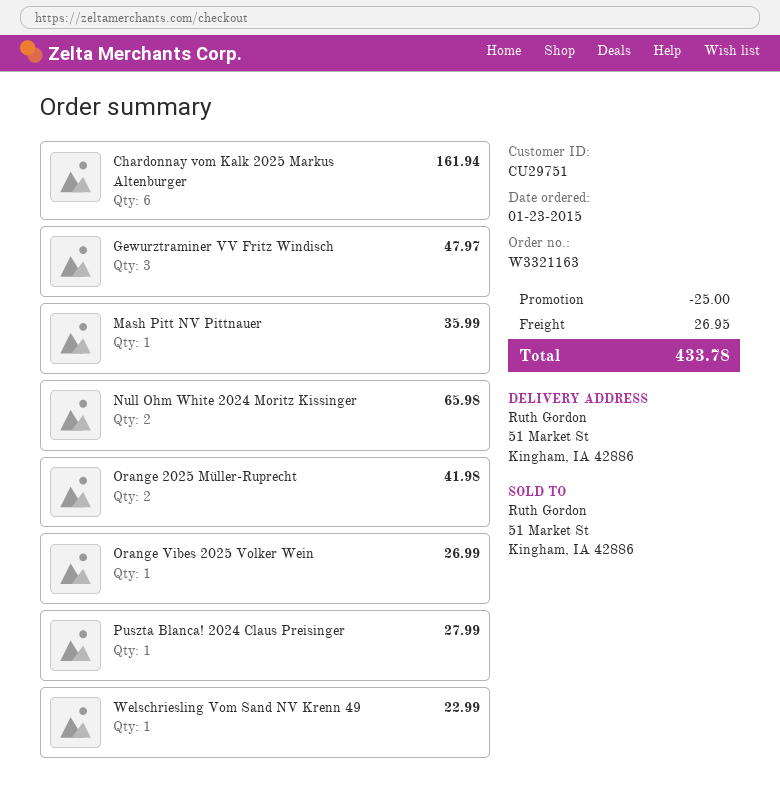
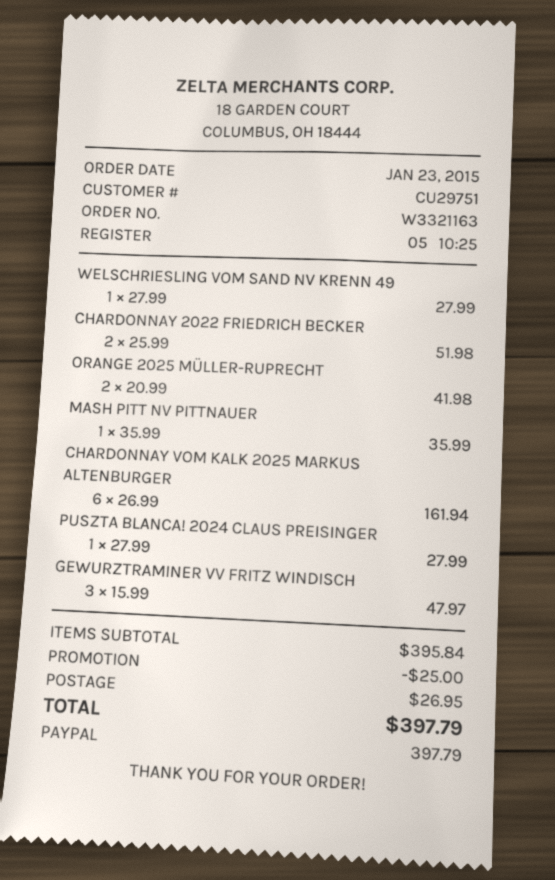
Null Ohm White 2024 Moritz Kissinger: 2 for 65.98 -> none
Orange Vibes 2025 Volker Wein: 1 for 26.99 -> none
Welschriesling Vom Sand NV Krenn 49: 1 for 22.99 -> 1 for 27.99
CHARDONNAY 2022 FRIEDRICH BECKER: none -> 2 for 51.98
total: 433.78 -> 397.79

